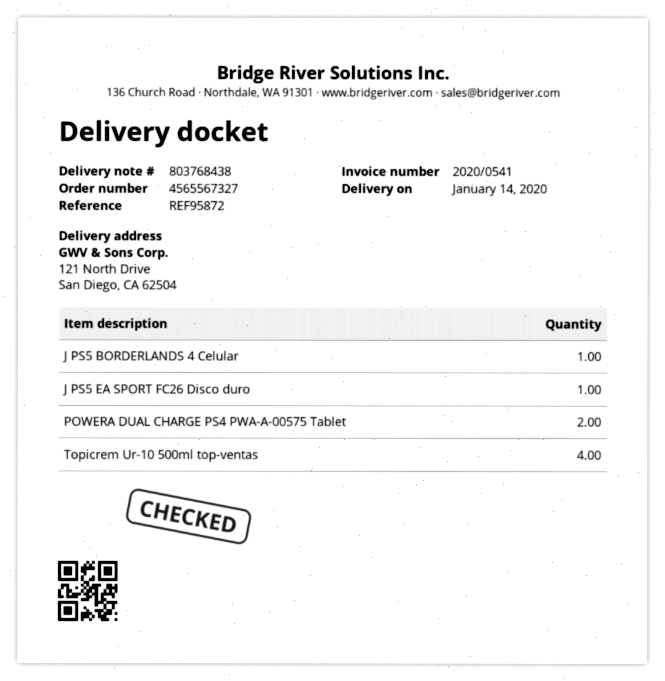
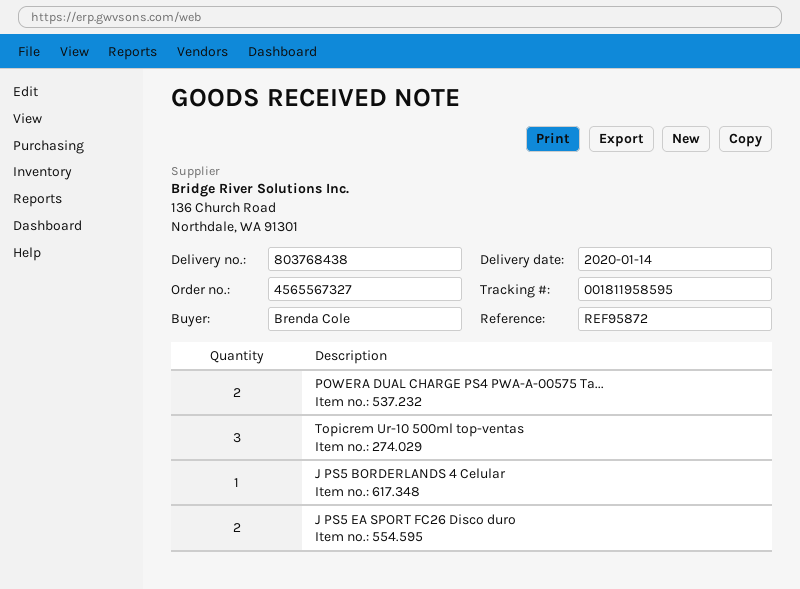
J PS5 EA SPORT FC26 Disco duro: 1 -> 2
Topicrem Ur-10 500ml top-ventas: 4 -> 3

